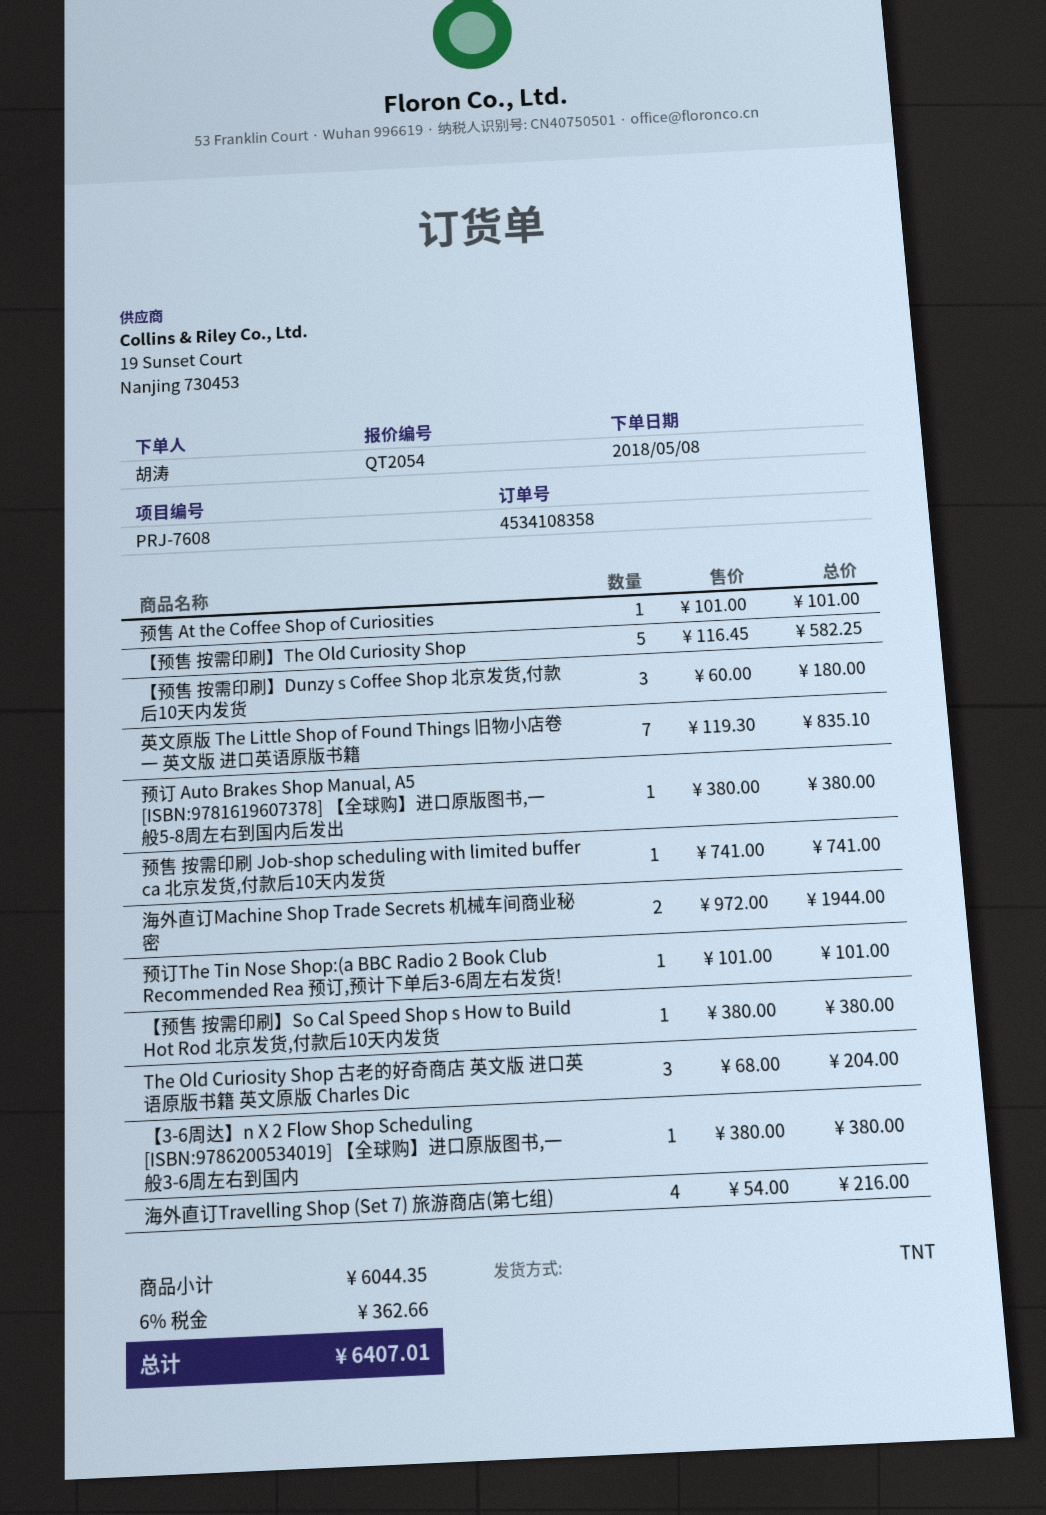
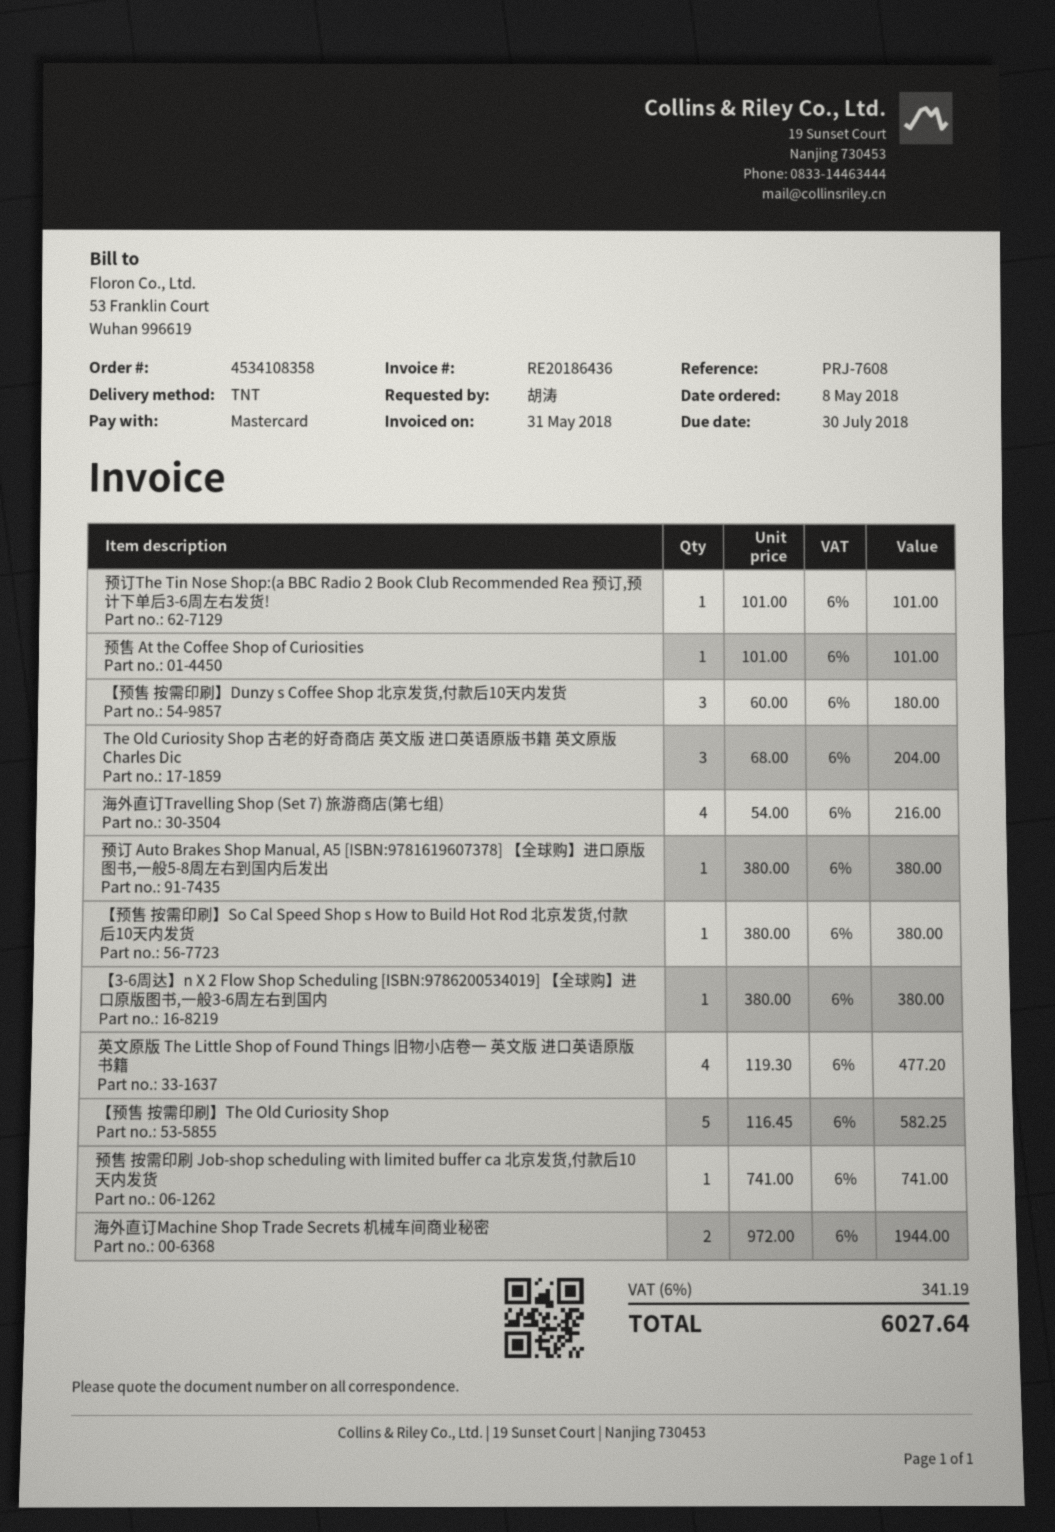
英文原版 The Little Shop of Found Things 旧物小店卷一 英文版 进口英语原版书籍: 7 x 119.30 = 835.10 -> 4 x 119.30 = 477.20
tax: 6% = 362.66 -> 6% = 341.19
total: 6407.01 -> 6027.64

